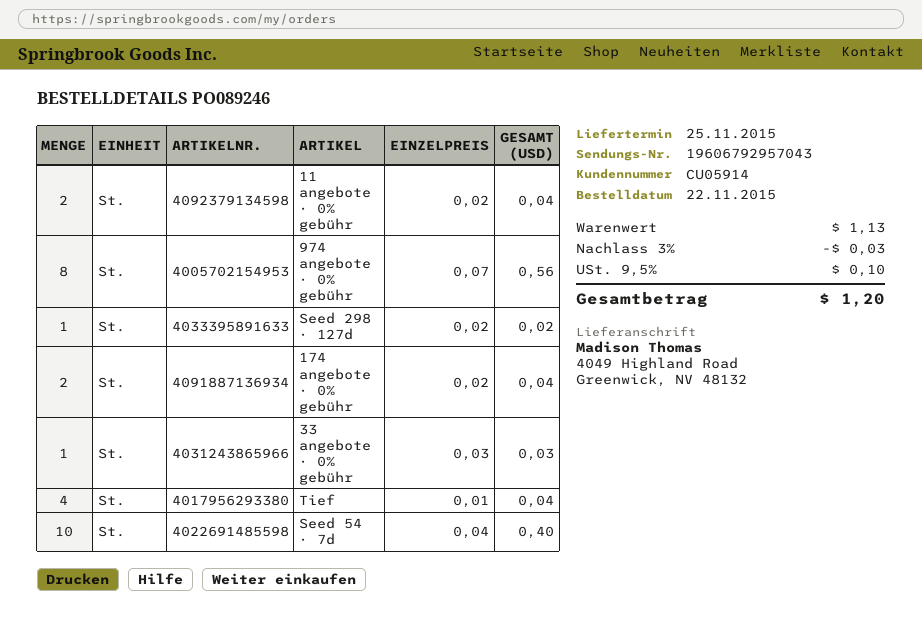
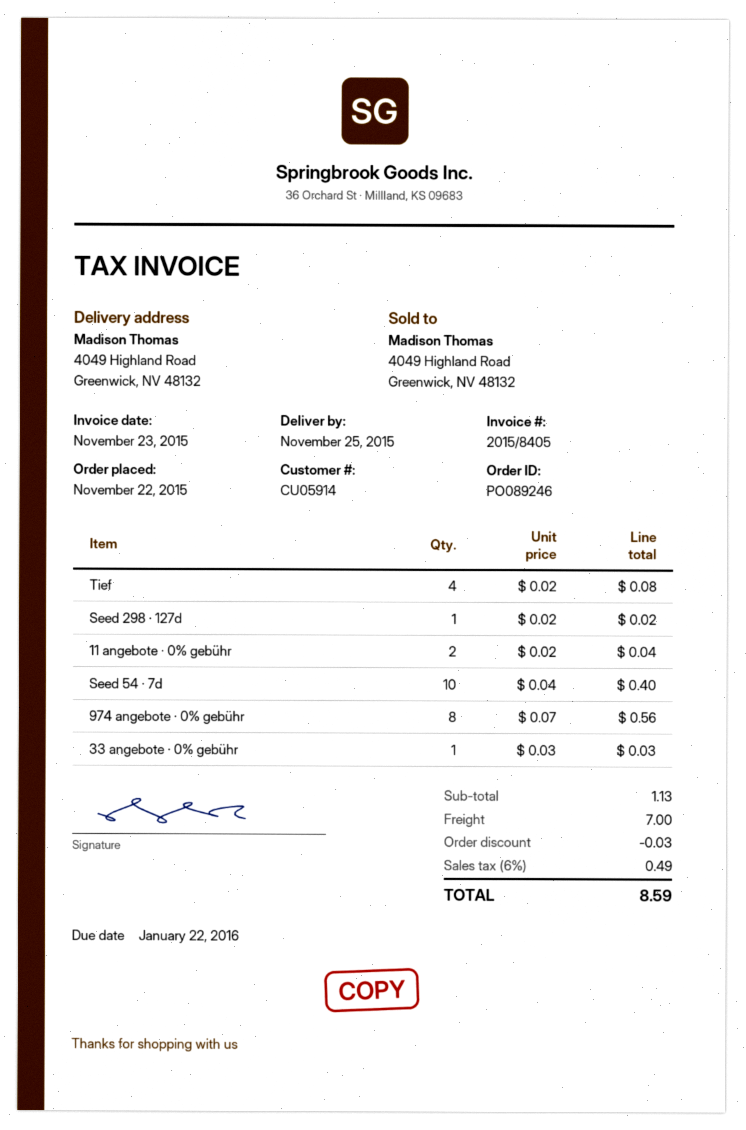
174 angebote · 0% gebühr: 2 x 0.02 = 0.04 -> none
Tief: 4 x 0.01 = 0.04 -> 4 x 0.02 = 0.08
shipping: none -> 7.00
tax: 9.5% = 0.10 -> 6% = 0.49
total: 1.20 -> 8.59

